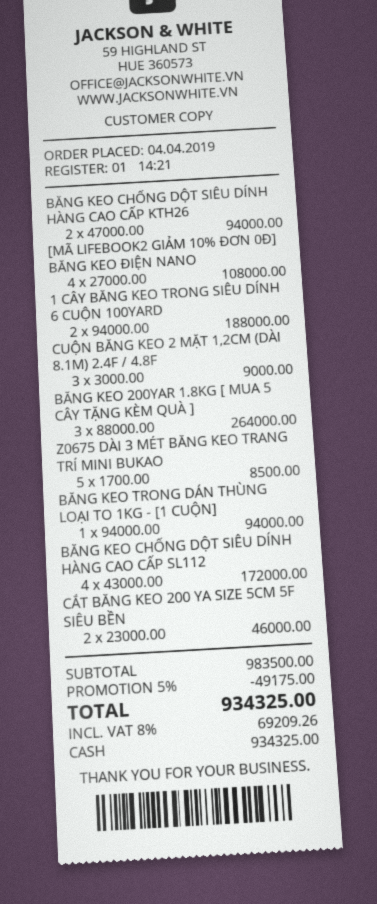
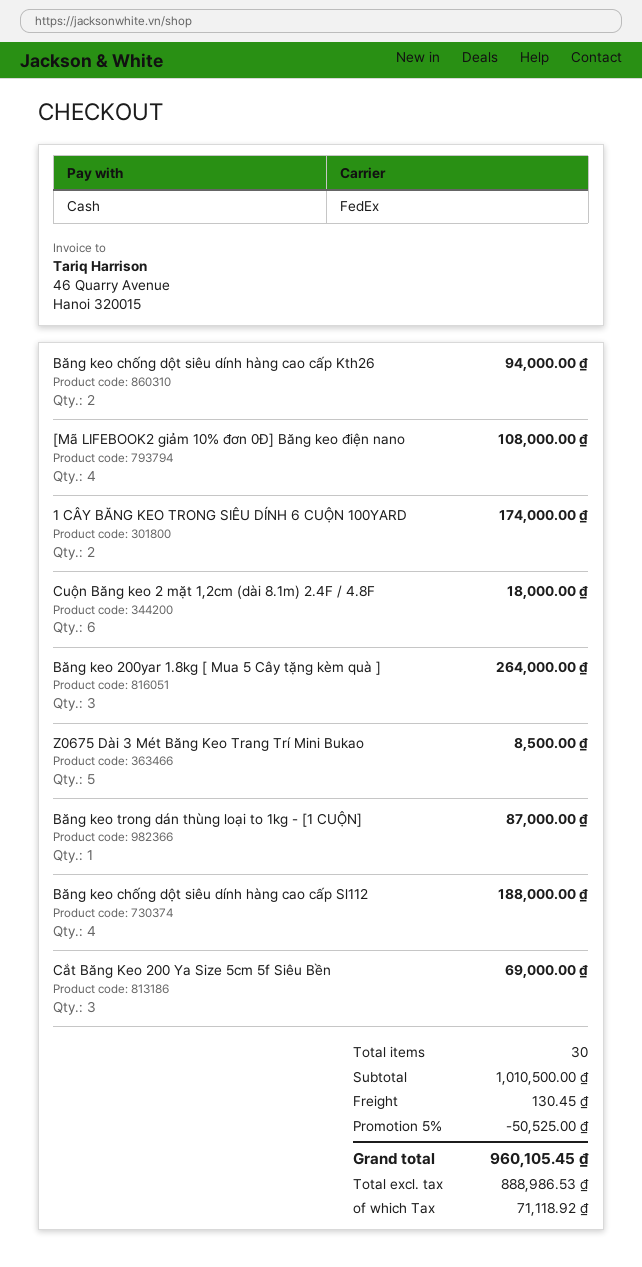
1 CÂY BĂNG KEO TRONG SIÊU DÍNH 6 CUỘN 100YARD: 2 for 188000.00 -> 2 for 174000.00
CUỘN BĂNG KEO 2 MẶT 1,2CM (DÀI 8.1M) 2.4F / 4.8F: 3 for 9000.00 -> 6 for 18000.00
BĂNG KEO TRONG DÁN THÙNG LOẠI TO 1KG - [1 CUỘN]: 1 for 94000.00 -> 1 for 87000.00
BĂNG KEO CHỐNG DỘT SIÊU DÍNH HÀNG CAO CẤP SL112: 4 for 172000.00 -> 4 for 188000.00
CẮT BĂNG KEO 200 YA SIZE 5CM 5F SIÊU BỀN: 2 for 46000.00 -> 3 for 69000.00
subtotal: 983500.00 -> 1010500.00
discount: 5% = 49175.00 -> 5% = 50525.00
shipping: none -> 130.45
tax: 69209.26 -> 71118.92
total: 934325.00 -> 960105.45

